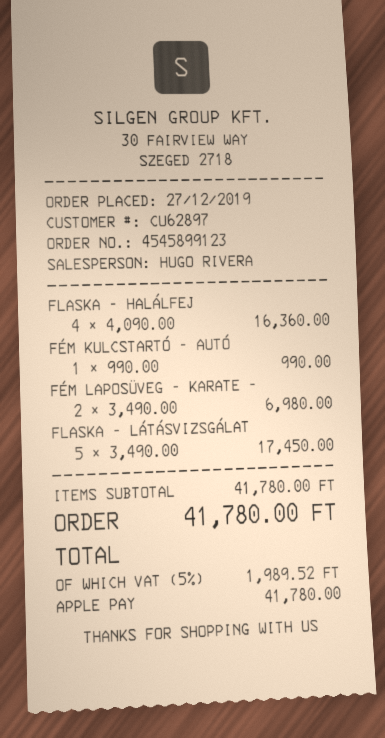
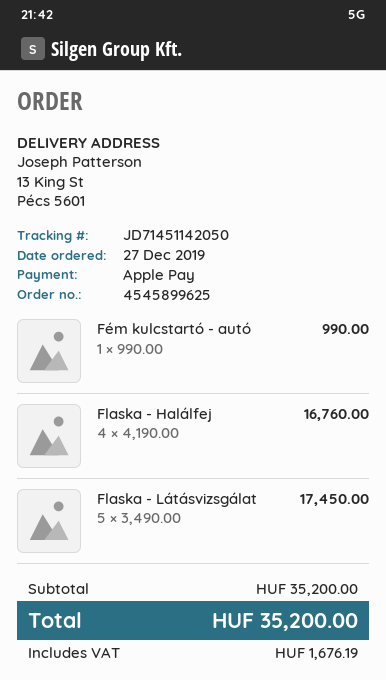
order number: 4545899123 -> 4545899625
FLASKA - HALÁLFEJ: 4 x 4090.00 = 16360.00 -> 4 x 4190.00 = 16760.00
FÉM LAPOSÜVEG - KARATE -: 2 x 3490.00 = 6980.00 -> none
subtotal: 41780.00 -> 35200.00
tax: 1989.52 -> 1676.19
total: 41780.00 -> 35200.00

